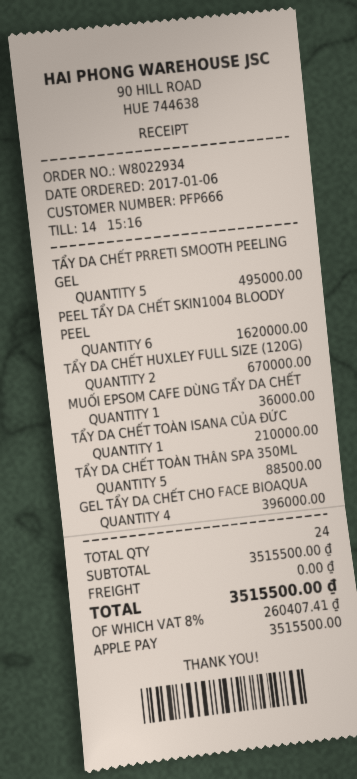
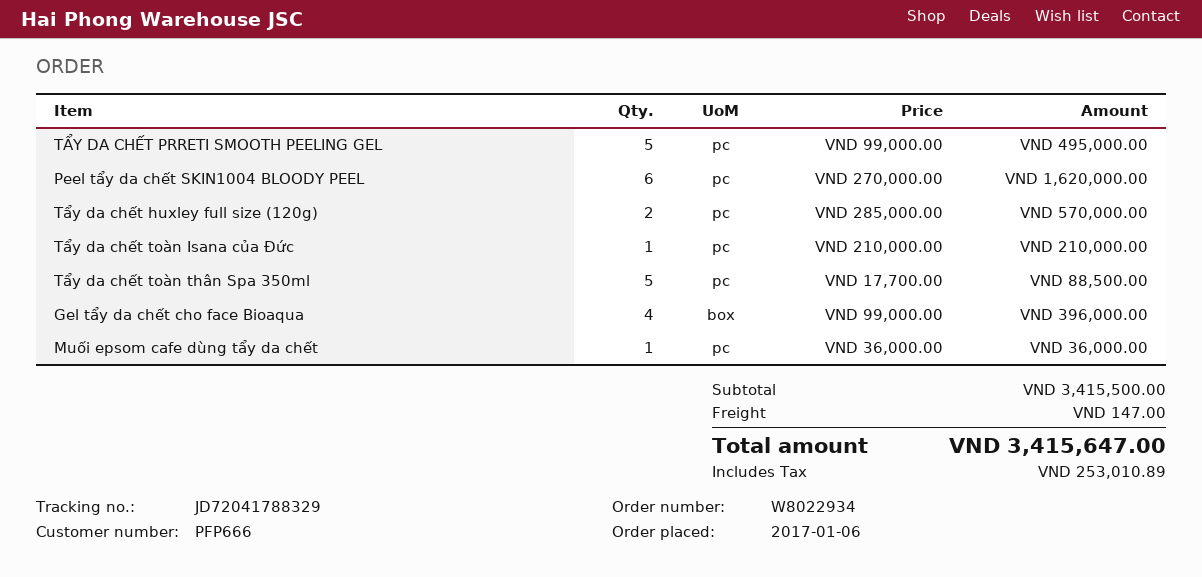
TẨY DA CHẾT HUXLEY FULL SIZE (120G): 2 for 670000.00 -> 2 for 570000.00
subtotal: 3515500.00 -> 3415500.00
shipping: 0.00 -> 147.00
tax: 260407.41 -> 253010.89
total: 3515500.00 -> 3415647.00

